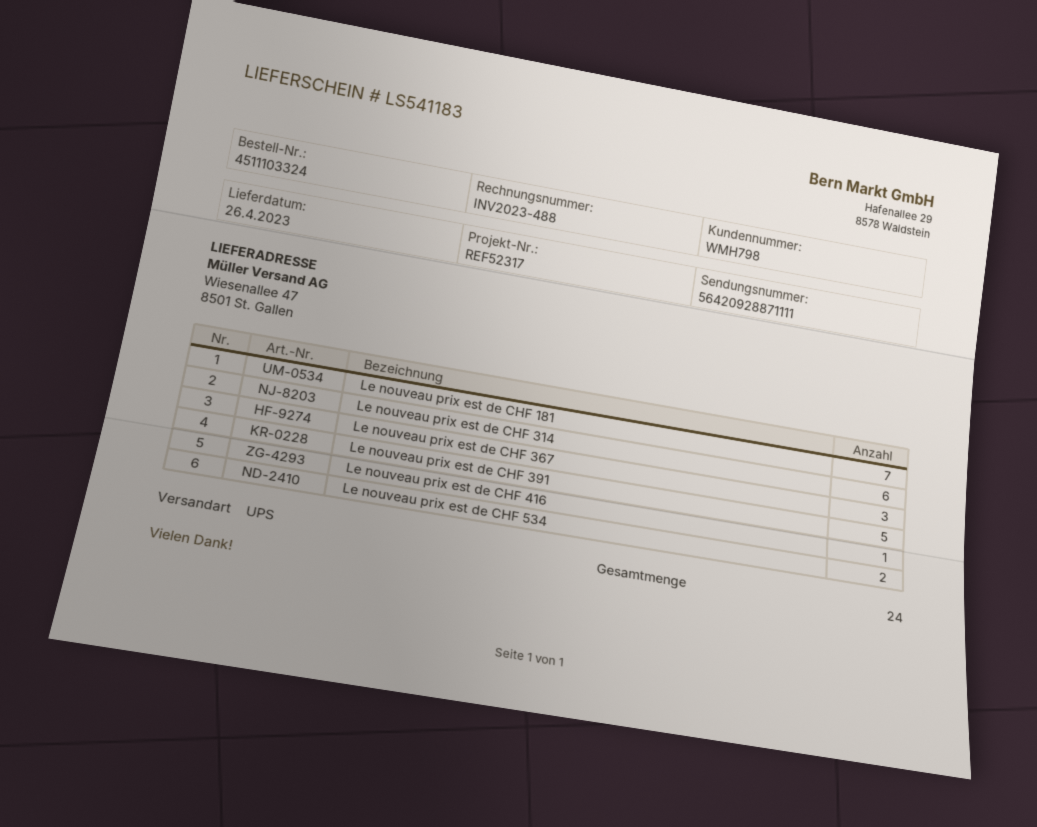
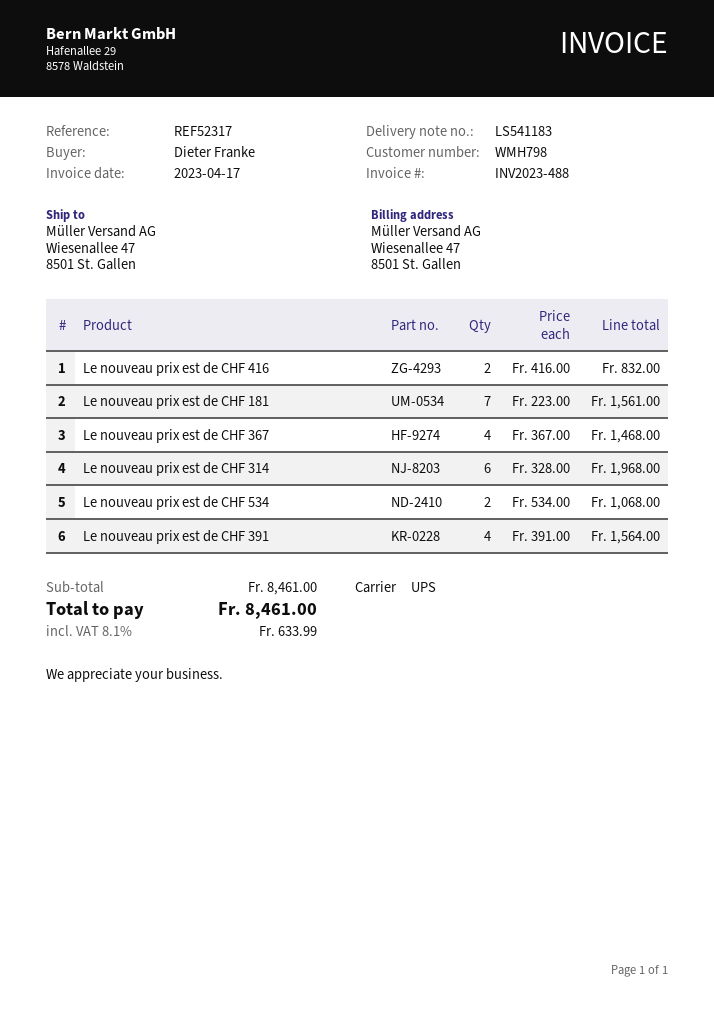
Le nouveau prix est de CHF 367: 3 -> 4
Le nouveau prix est de CHF 391: 5 -> 4
Le nouveau prix est de CHF 416: 1 -> 2

